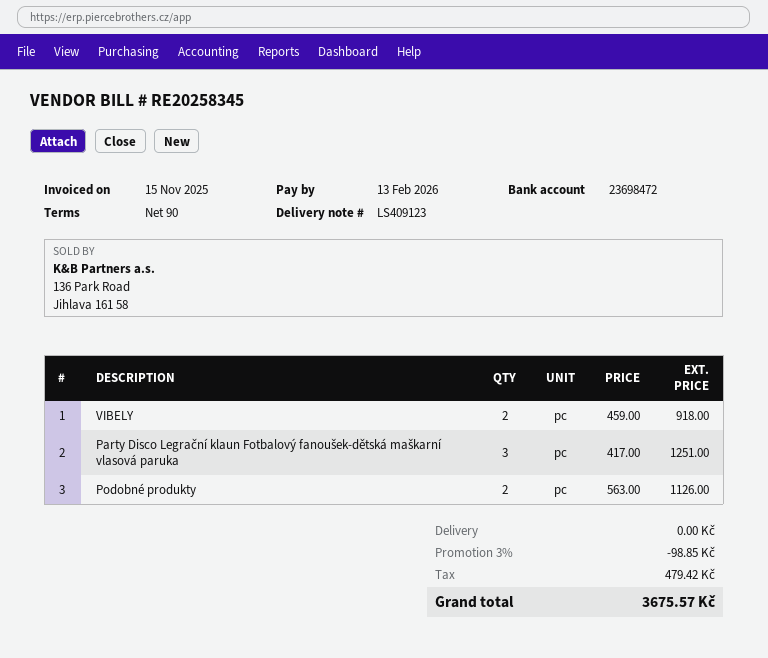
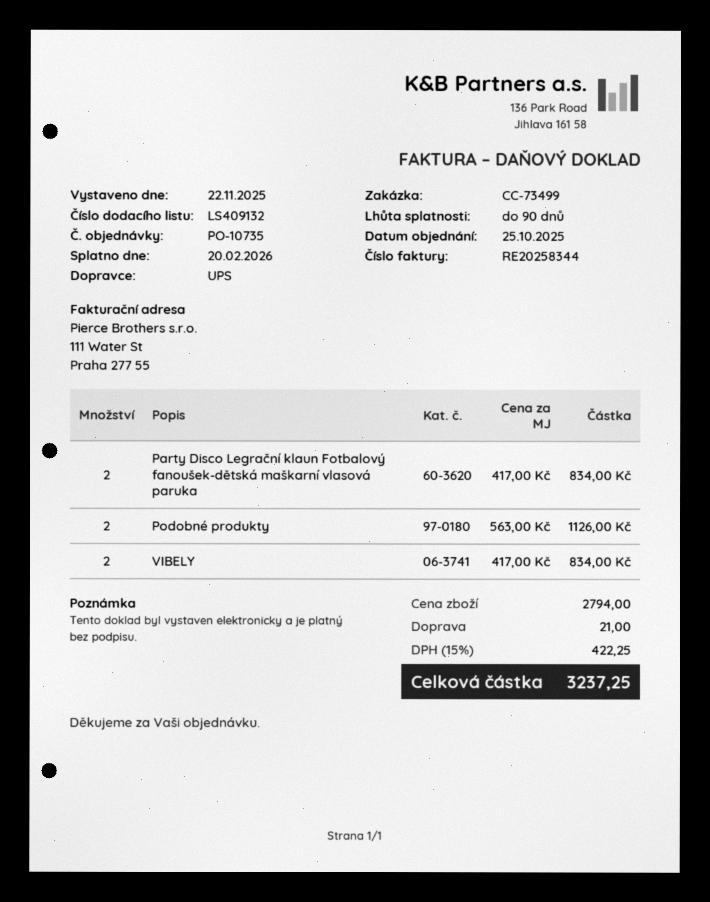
delivery note number: LS409123 -> LS409132
invoice number: RE20258345 -> RE20258344
invoice date: 2025-11-15 -> 2025-11-22
due date: 2026-02-13 -> 2026-02-20
VIBELY: 2 x 459.00 = 918.00 -> 2 x 417.00 = 834.00
Party Disco Legrační klaun Fotbalový fanoušek-dětská maškarní vlasová paruka: 3 x 417.00 = 1251.00 -> 2 x 417.00 = 834.00
discount: 3% = 98.85 -> none
shipping: 0.00 -> 21.00
tax: 479.42 -> 422.25
total: 3675.57 -> 3237.25

